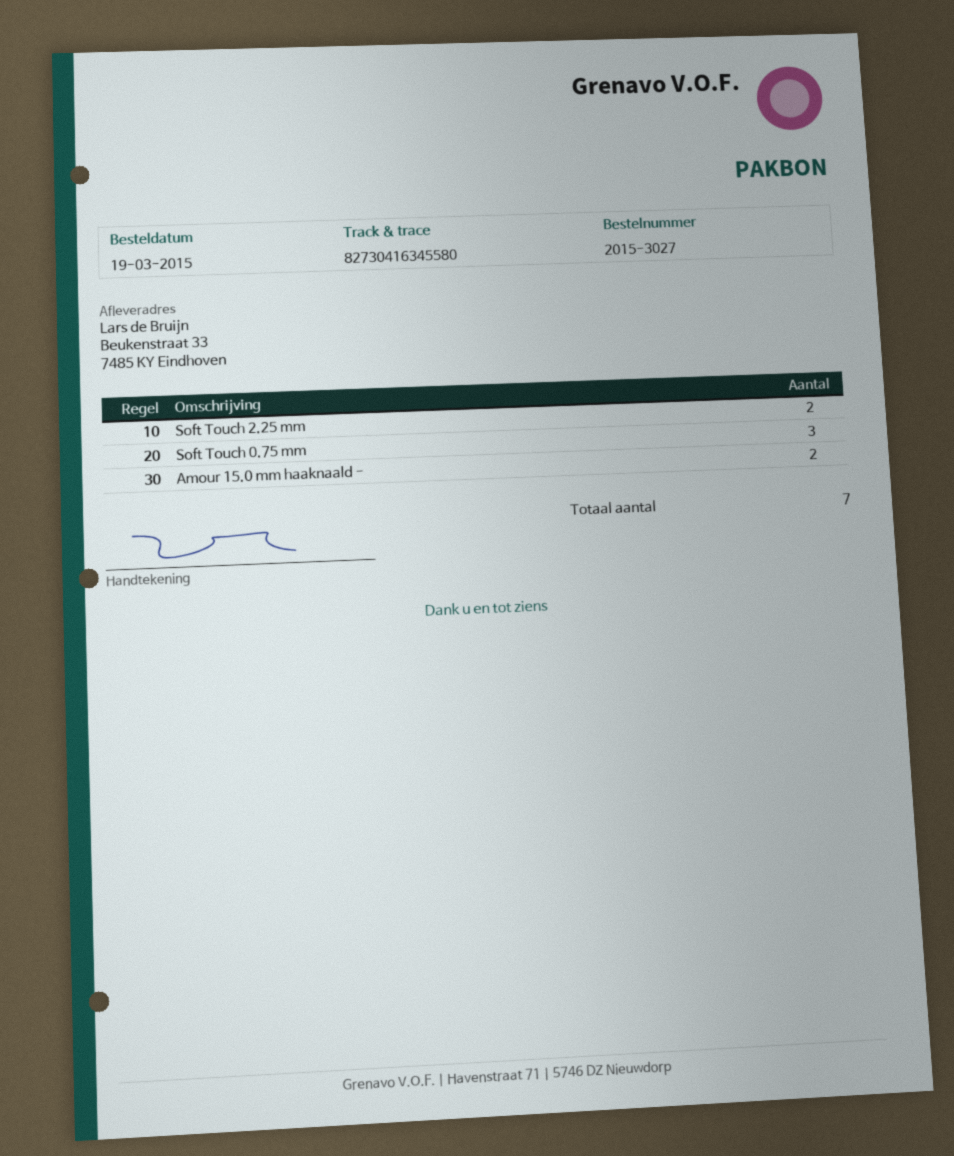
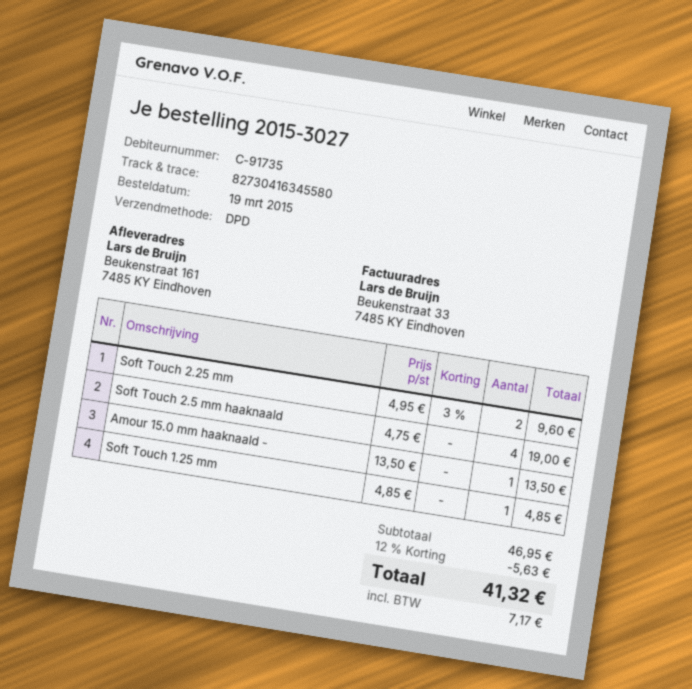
ship to: Beukenstraat 33, 7485 KY Eindhoven -> Beukenstraat 161, 7485 KY Eindhoven
Soft Touch 0.75 mm: 3 -> none
Amour 15.0 mm haaknaald -: 2 -> 1
Soft Touch 2.5 mm haaknaald: none -> 4
Soft Touch 1.25 mm: none -> 1

